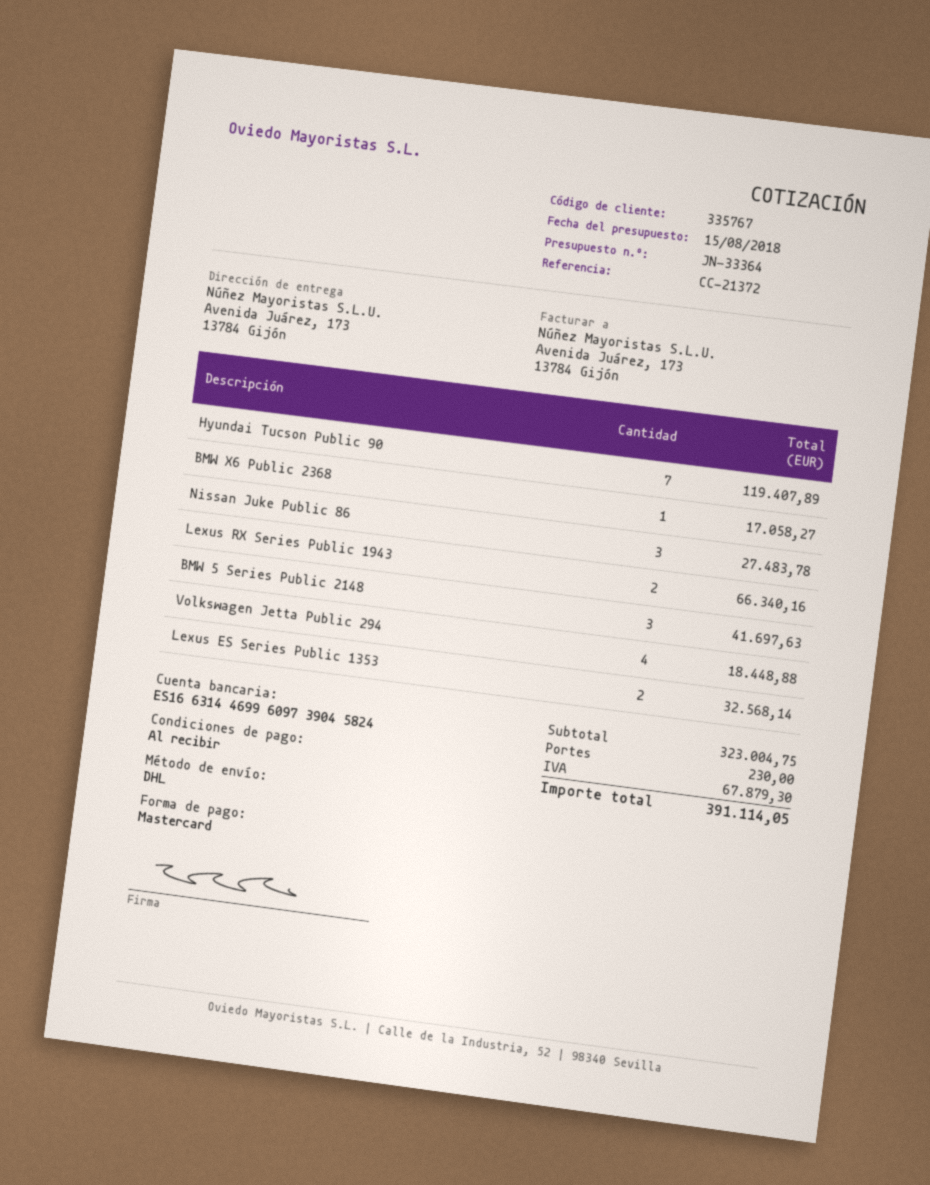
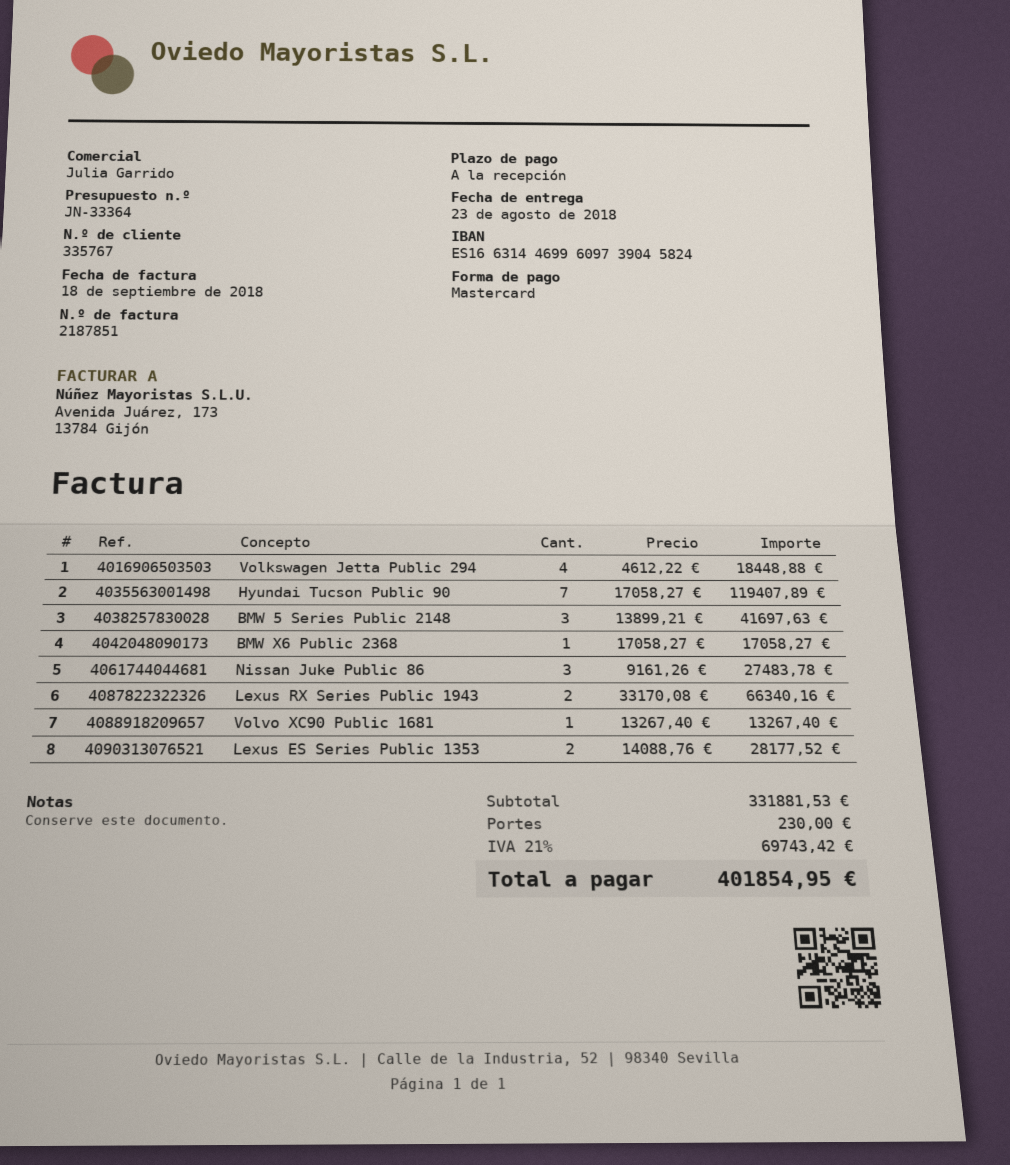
Lexus ES Series Public 1353: 2 for 32568.14 -> 2 for 28177.52
Volvo XC90 Public 1681: none -> 1 for 13267.40
subtotal: 323004.75 -> 331881.53
tax: 67879.30 -> 69743.42
total: 391114.05 -> 401854.95

